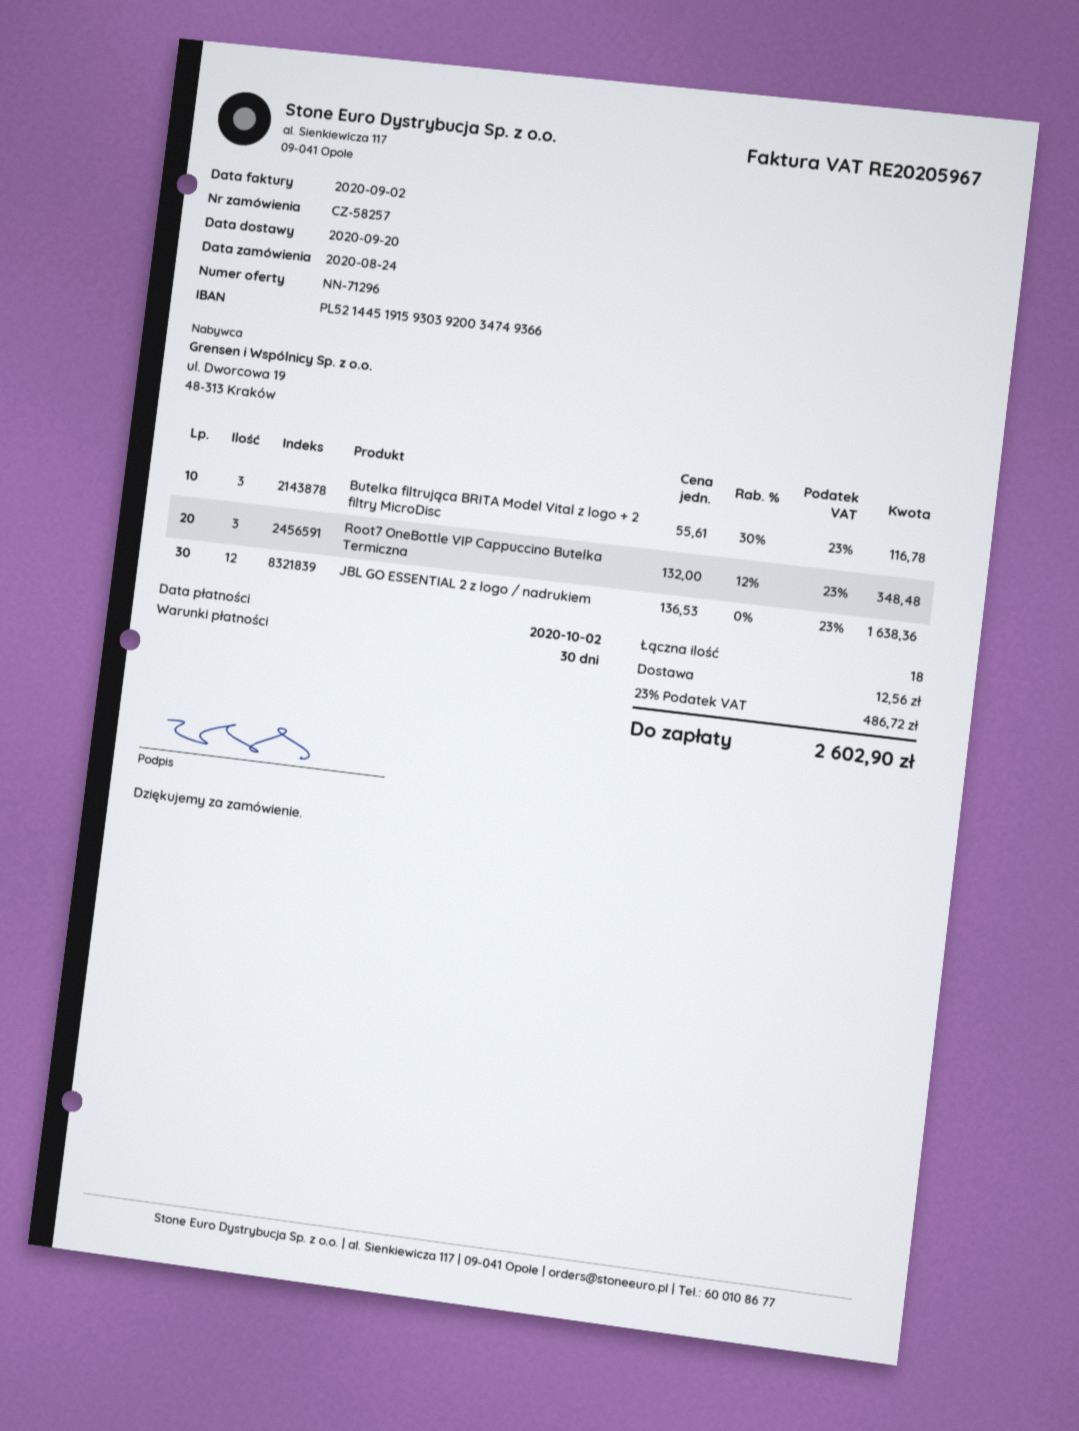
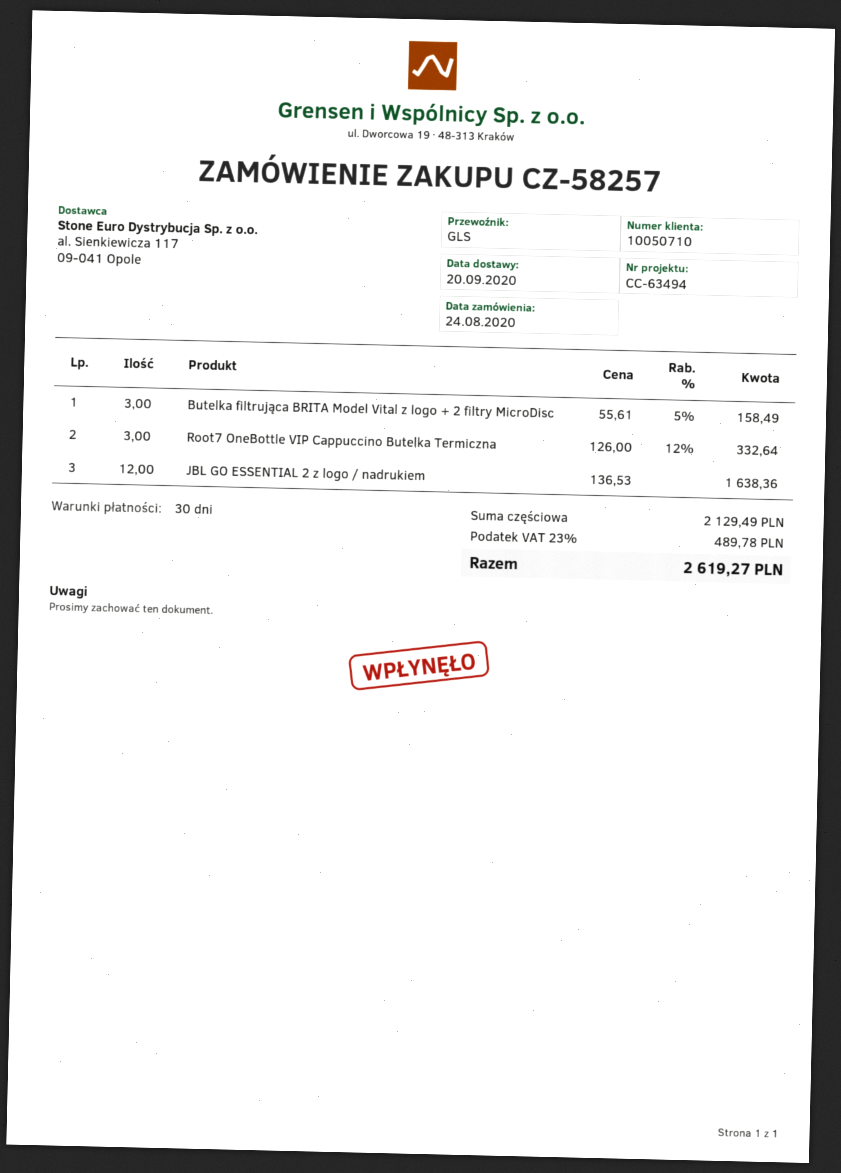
Butelka filtrująca BRITA Model Vital z logo + 2 filtry MicroDisc: 3 x 55.61 - 30% = 116.78 -> 3 x 55.61 - 5% = 158.49
Root7 OneBottle VIP Cappuccino Butelka Termiczna: 3 x 132.00 - 12% = 348.48 -> 3 x 126.00 - 12% = 332.64
shipping: 12.56 -> none
tax: 23% = 486.72 -> 23% = 489.78
total: 2602.90 -> 2619.27

